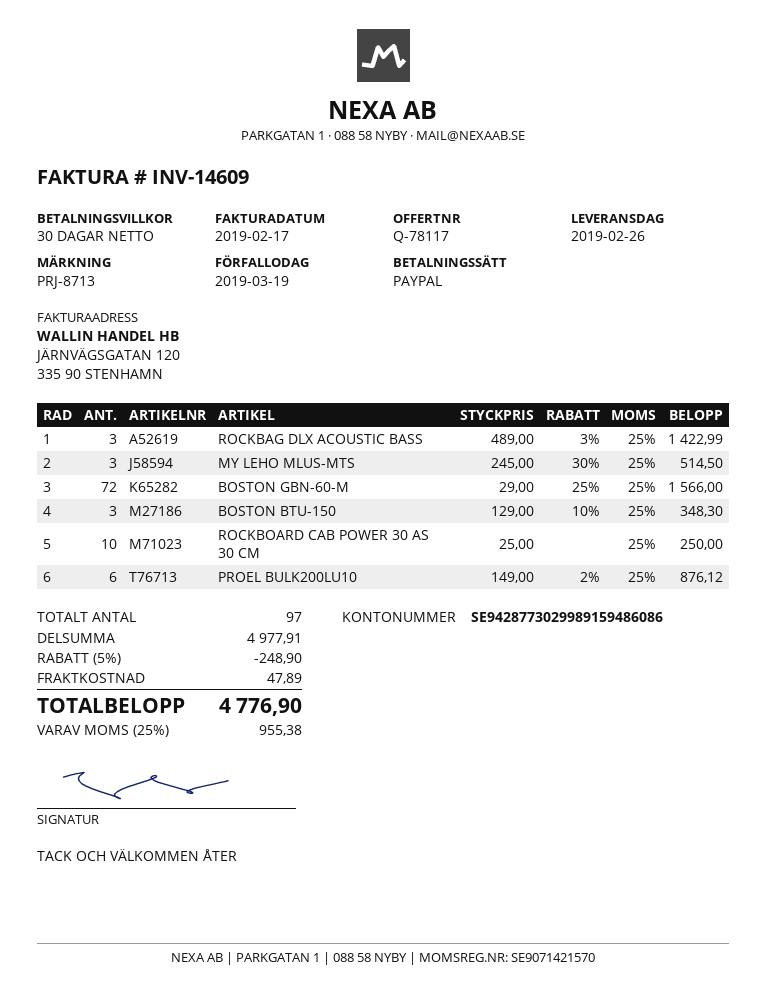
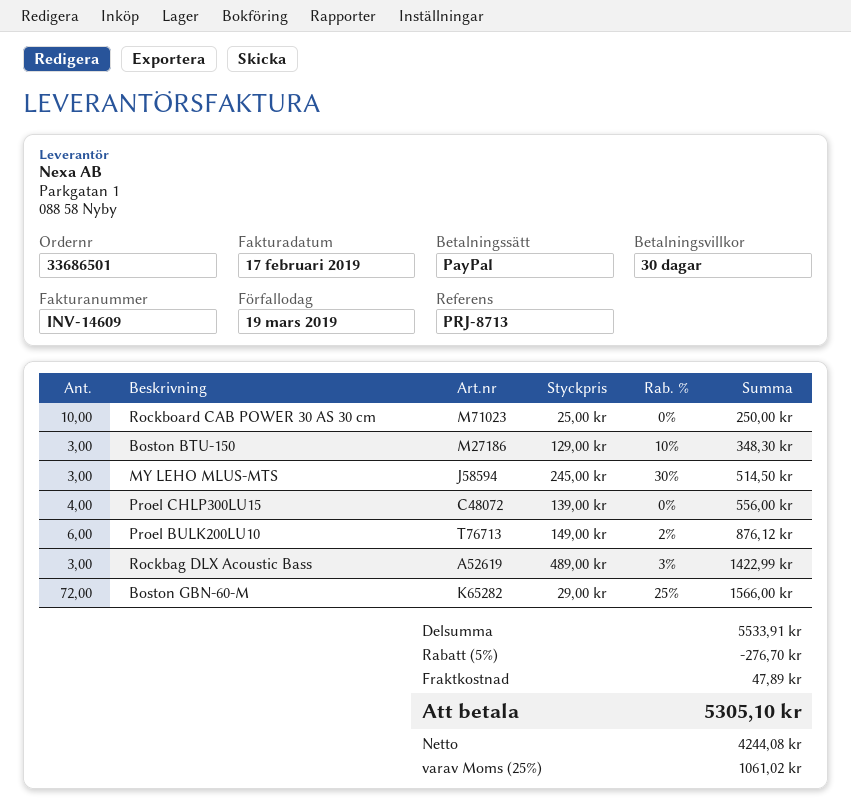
Proel CHLP300LU15: none -> 4 x 139.00 = 556.00
subtotal: 4977.91 -> 5533.91
discount: 5% = 248.90 -> 5% = 276.70
tax: 25% = 955.38 -> 25% = 1061.02
total: 4776.90 -> 5305.10

